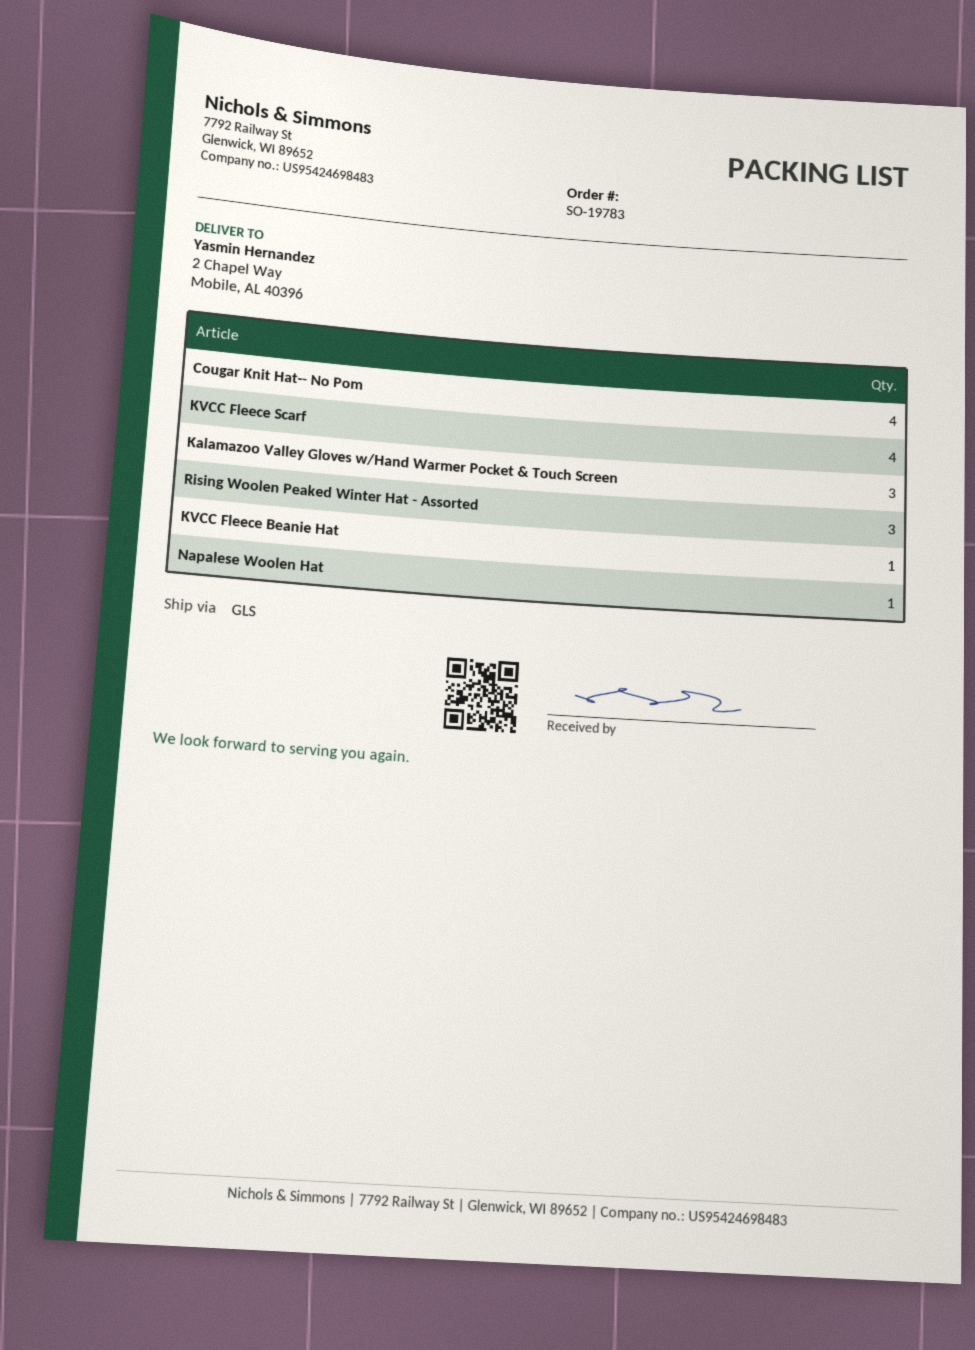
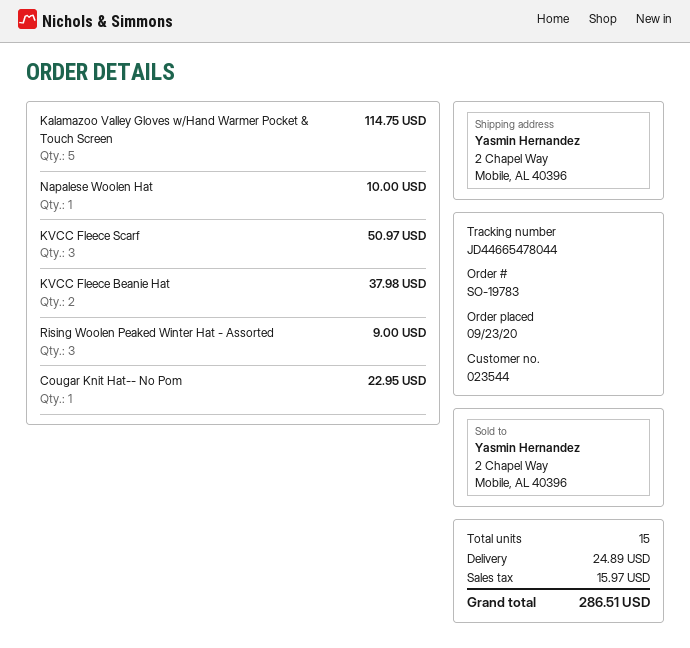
Cougar Knit Hat-- No Pom: 4 -> 1
KVCC Fleece Scarf: 4 -> 3
Kalamazoo Valley Gloves w/Hand Warmer Pocket & Touch Screen: 3 -> 5
KVCC Fleece Beanie Hat: 1 -> 2

